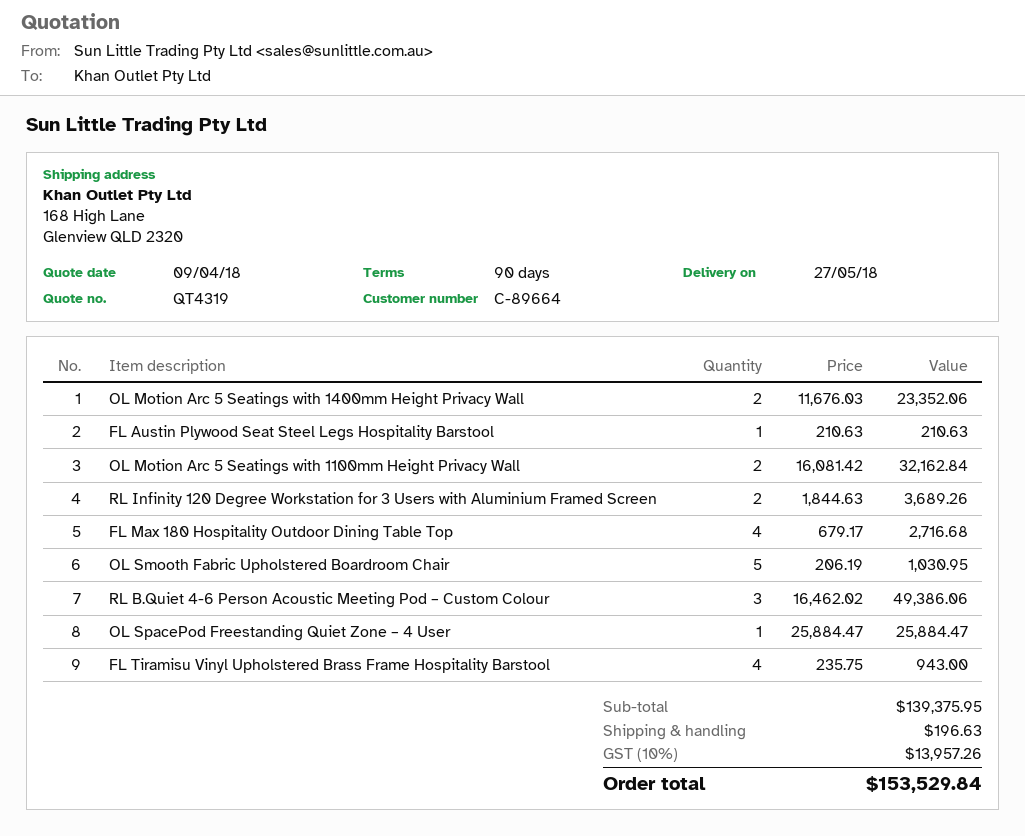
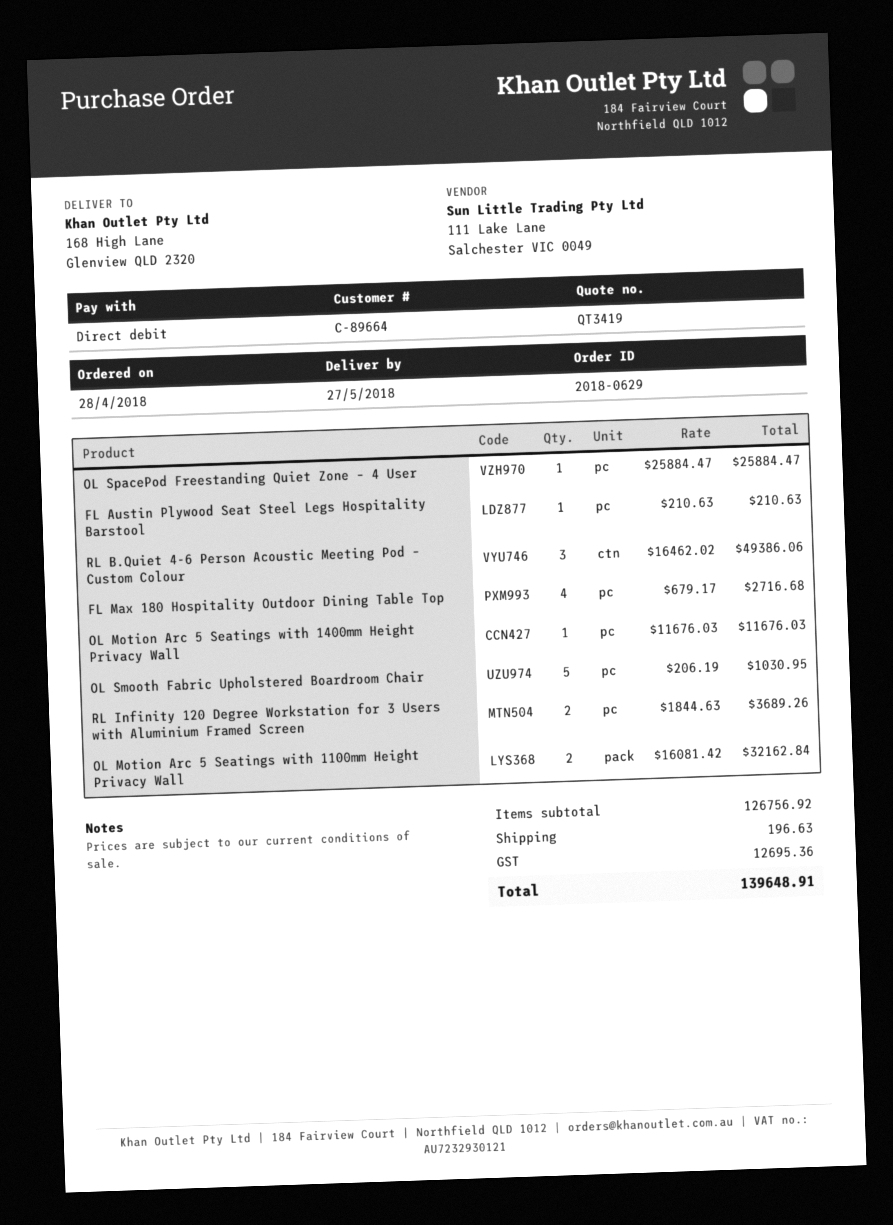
quote number: QT4319 -> QT3419
OL Motion Arc 5 Seatings with 1400mm Height Privacy Wall: 2 x 11676.03 = 23352.06 -> 1 x 11676.03 = 11676.03
FL Tiramisu Vinyl Upholstered Brass Frame Hospitality Barstool: 4 x 235.75 = 943.00 -> none
subtotal: 139375.95 -> 126756.92
tax: 13957.26 -> 12695.36
total: 153529.84 -> 139648.91

